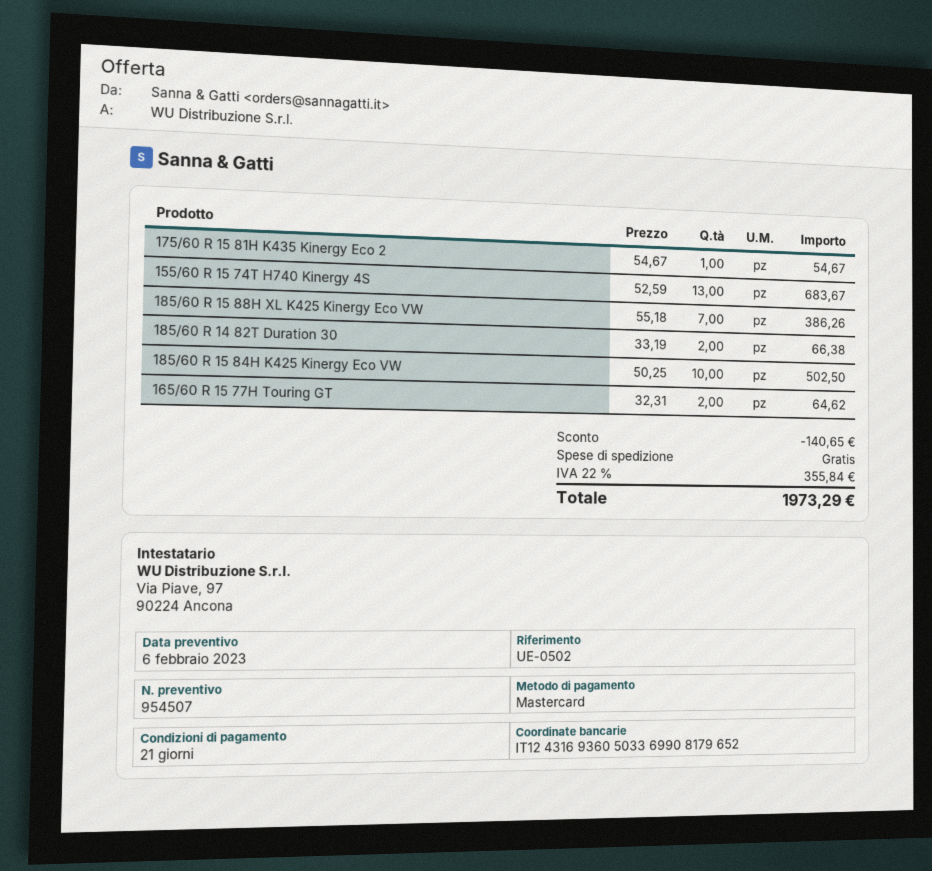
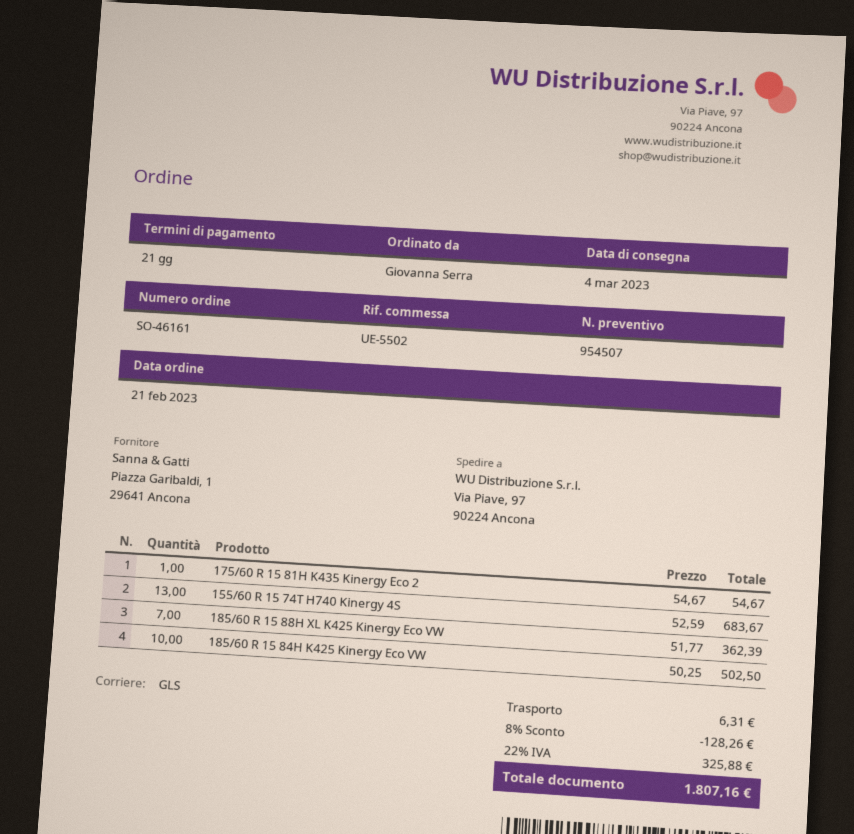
reference: UE-0502 -> UE-5502
185/60 R 15 88H XL K425 Kinergy Eco VW: 7 x 55.18 = 386.26 -> 7 x 51.77 = 362.39
185/60 R 14 82T Duration 30: 2 x 33.19 = 66.38 -> none
165/60 R 15 77H Touring GT: 2 x 32.31 = 64.62 -> none
discount: 140.65 -> 128.26
shipping: 0.00 -> 6.31
tax: 22% = 355.84 -> 22% = 325.88
total: 1973.29 -> 1807.16

